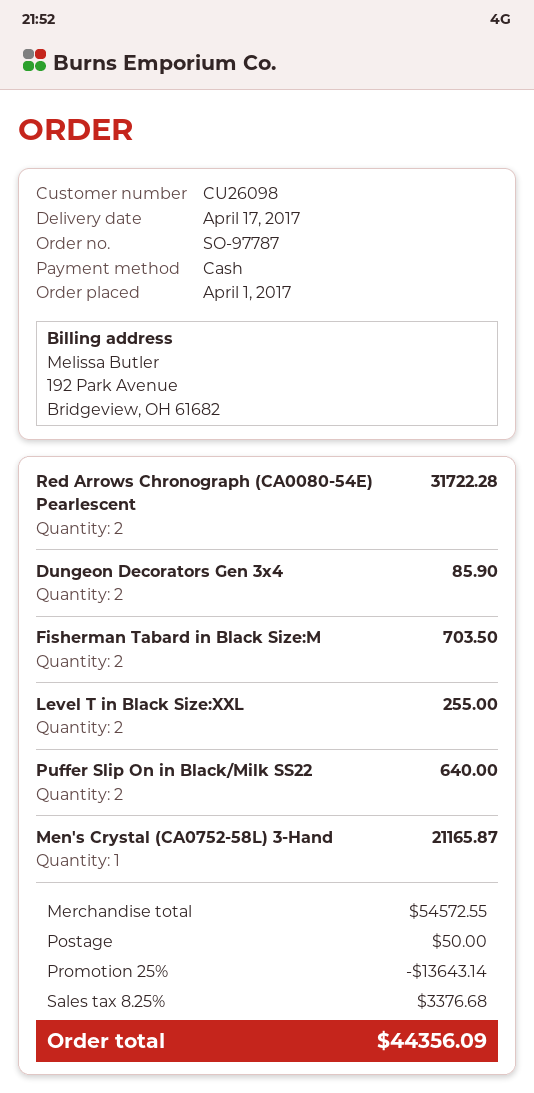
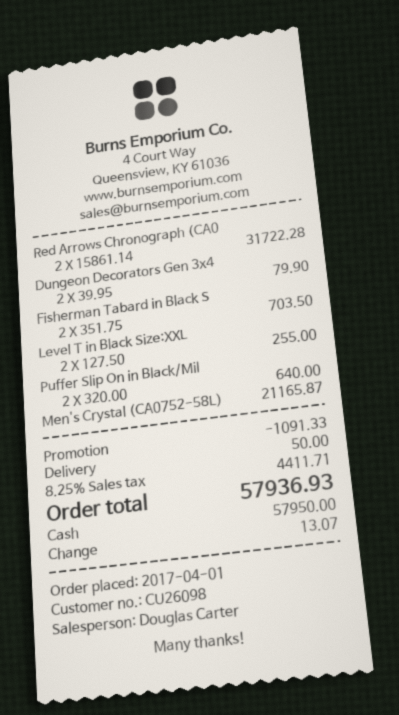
Dungeon Decorators Gen 3x4: 2 for 85.90 -> 2 for 79.90
discount: 13643.14 -> 1091.33
tax: 8.25% = 3376.68 -> 8.25% = 4411.71
total: 44356.09 -> 57936.93

